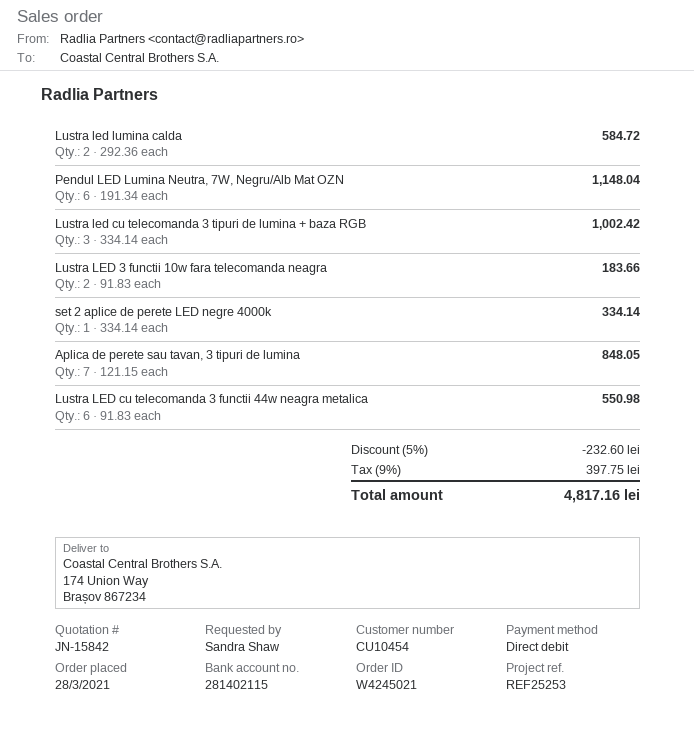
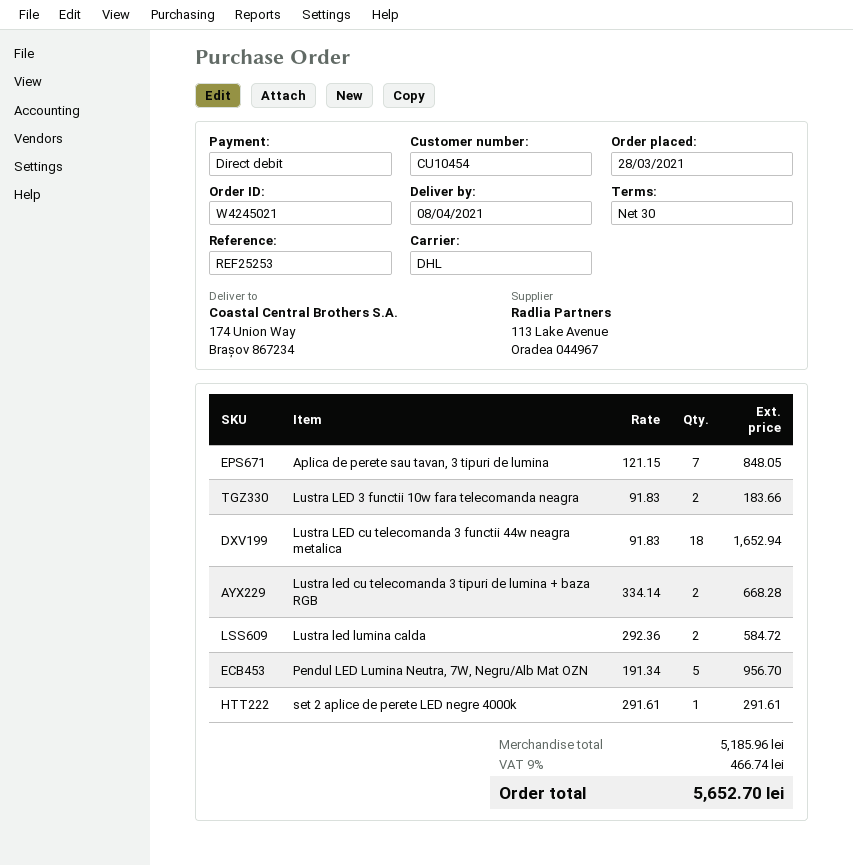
Pendul LED Lumina Neutra, 7W, Negru/Alb Mat OZN: 6 x 191.34 = 1148.04 -> 5 x 191.34 = 956.70
Lustra led cu telecomanda 3 tipuri de lumina + baza RGB: 3 x 334.14 = 1002.42 -> 2 x 334.14 = 668.28
set 2 aplice de perete LED negre 4000k: 1 x 334.14 = 334.14 -> 1 x 291.61 = 291.61
Lustra LED cu telecomanda 3 functii 44w neagra metalica: 6 x 91.83 = 550.98 -> 18 x 91.83 = 1652.94
discount: 5% = 232.60 -> none
tax: 9% = 397.75 -> 9% = 466.74
total: 4817.16 -> 5652.70

